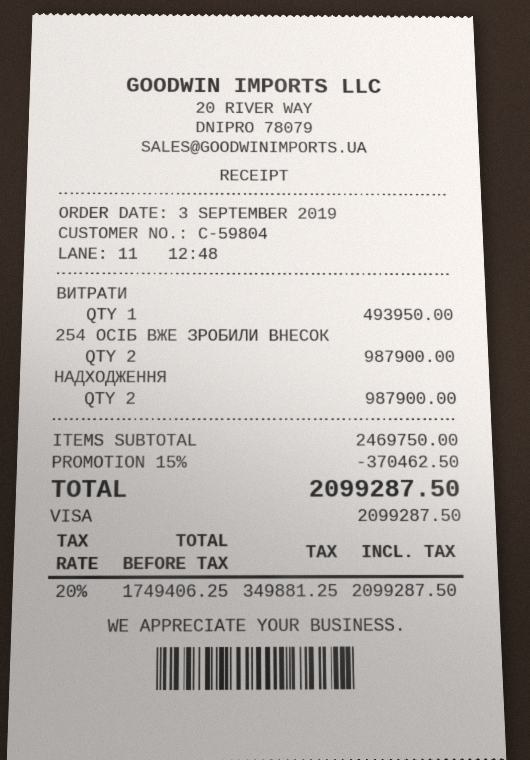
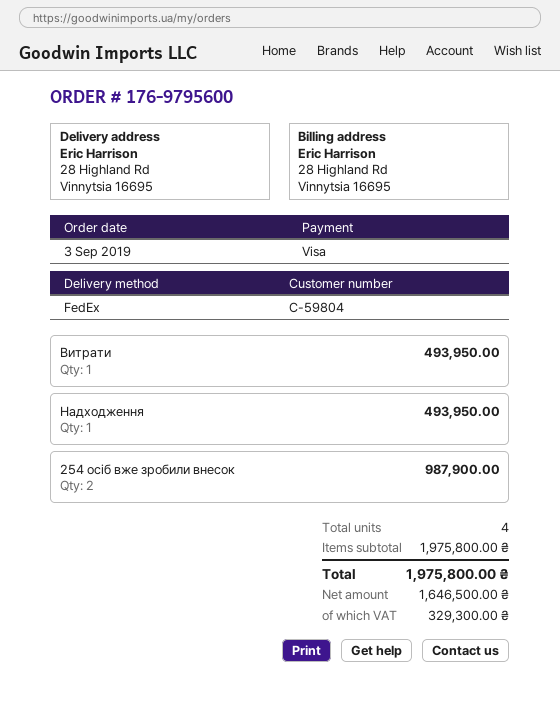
НАДХОДЖЕННЯ: 2 for 987900.00 -> 1 for 493950.00
subtotal: 2469750.00 -> 1975800.00
discount: 15% = 370462.50 -> none
net: 1749406.25 -> 1646500.00
tax: 349881.25 -> 329300.00
total: 2099287.50 -> 1975800.00

